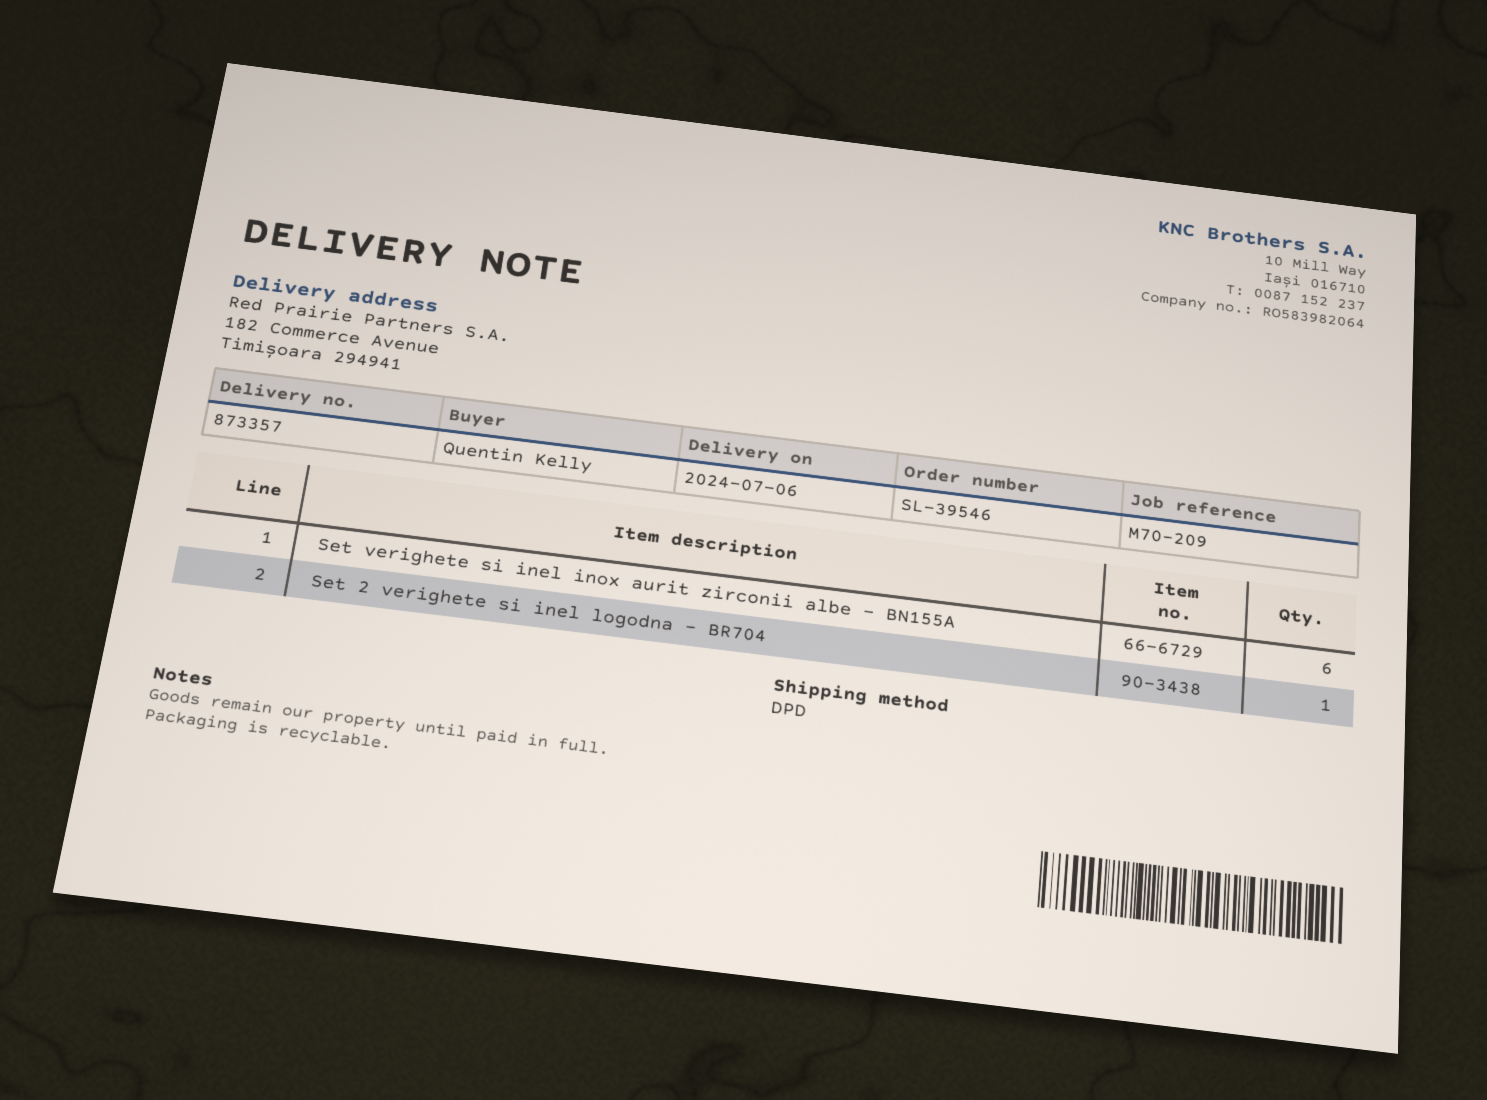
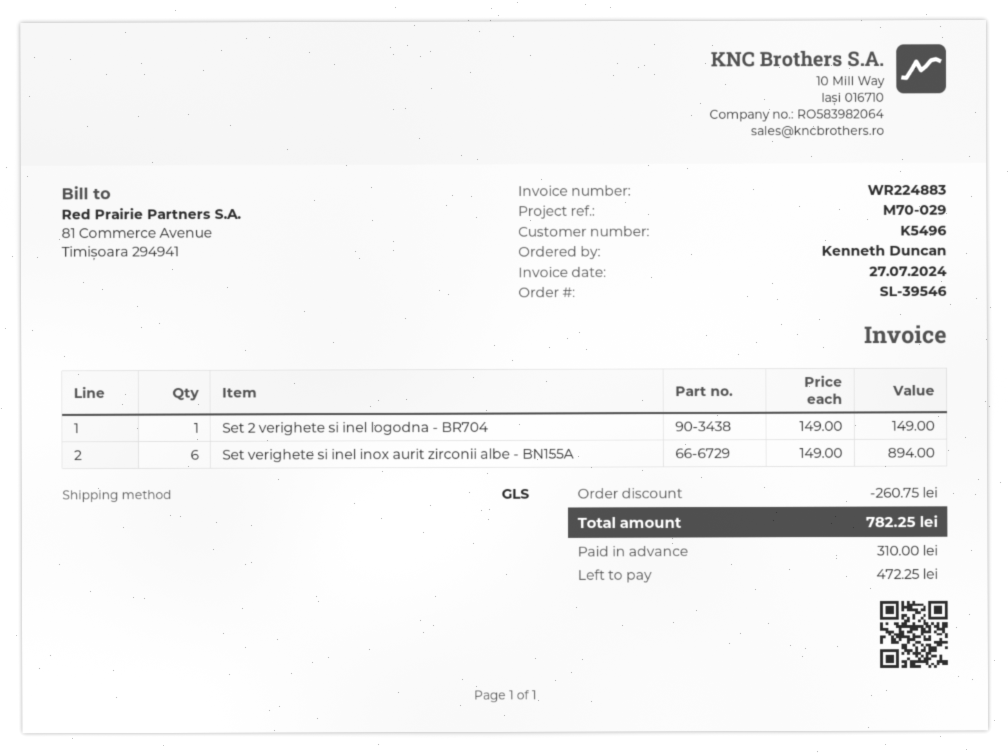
reference: M70-209 -> M70-029
ordered by: Quentin Kelly -> Kenneth Duncan
shipping method: DPD -> GLS

